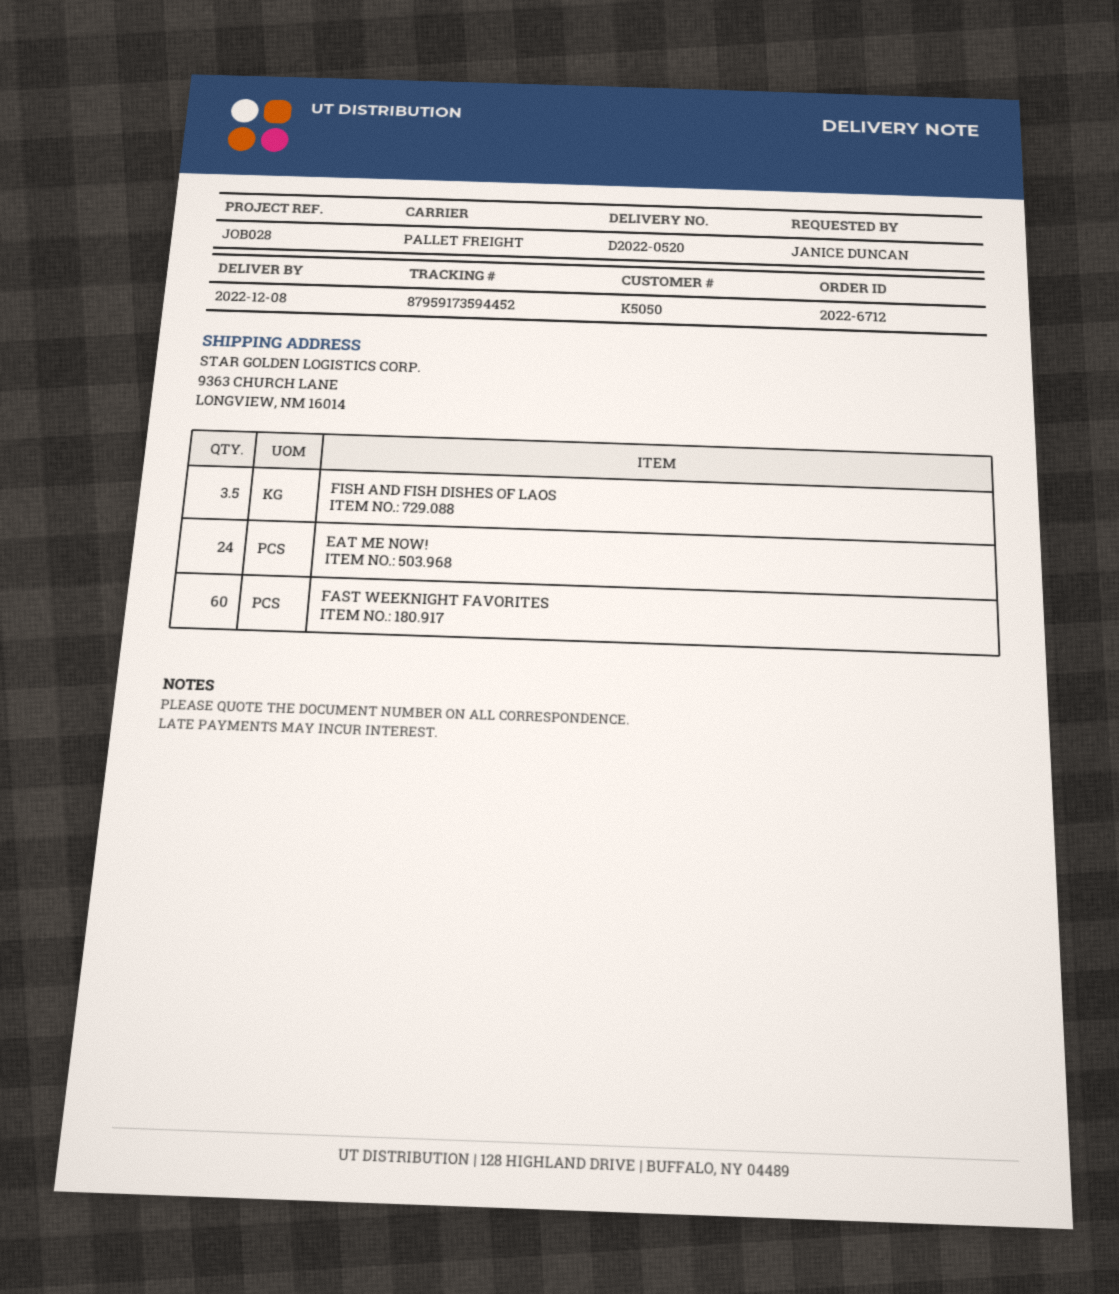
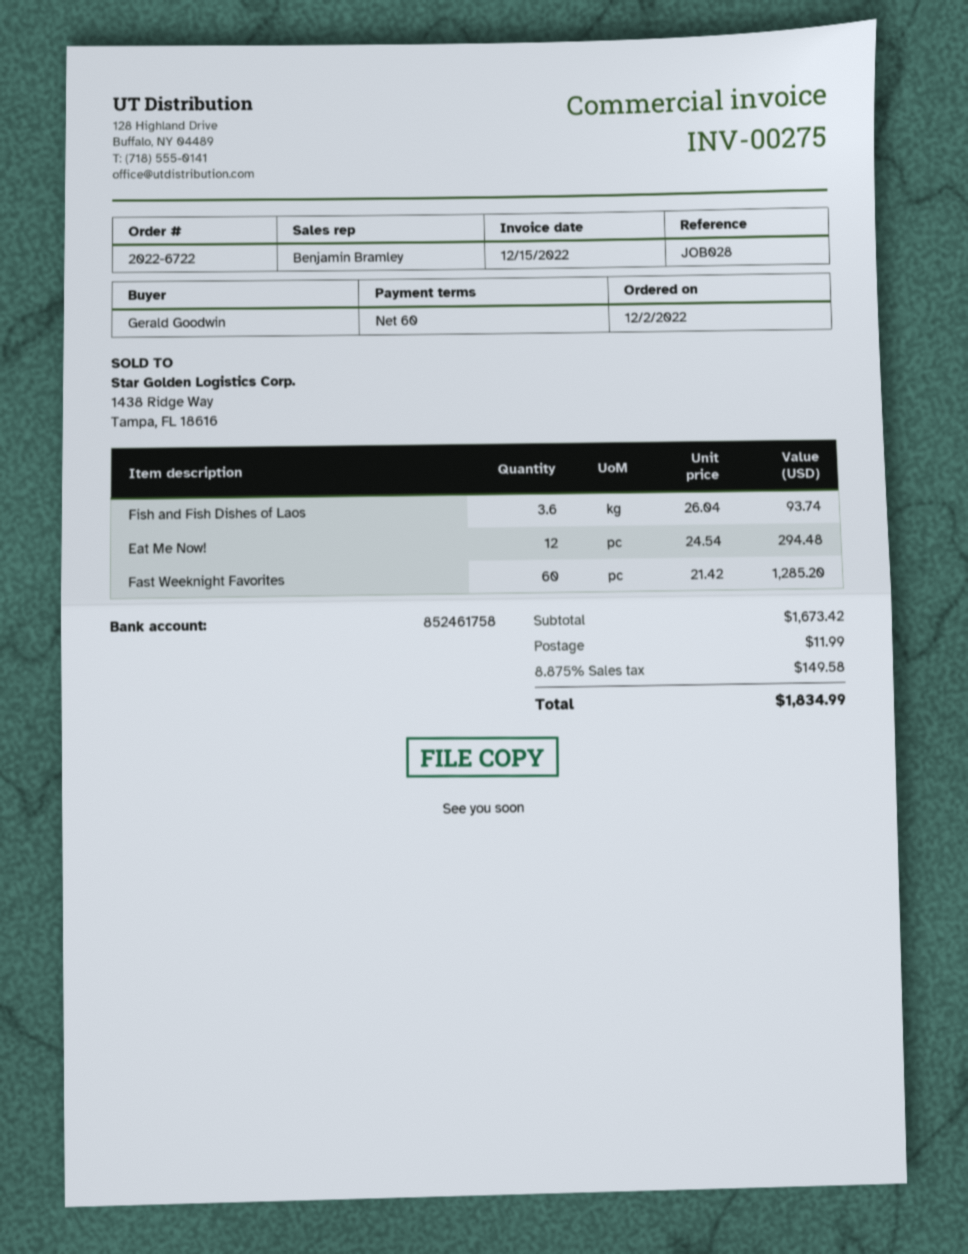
order number: 2022-6712 -> 2022-6722
ordered by: JANICE DUNCAN -> Gerald Goodwin
FISH AND FISH DISHES OF LAOS: 3.5 -> 3.6
EAT ME NOW!: 24 -> 12

